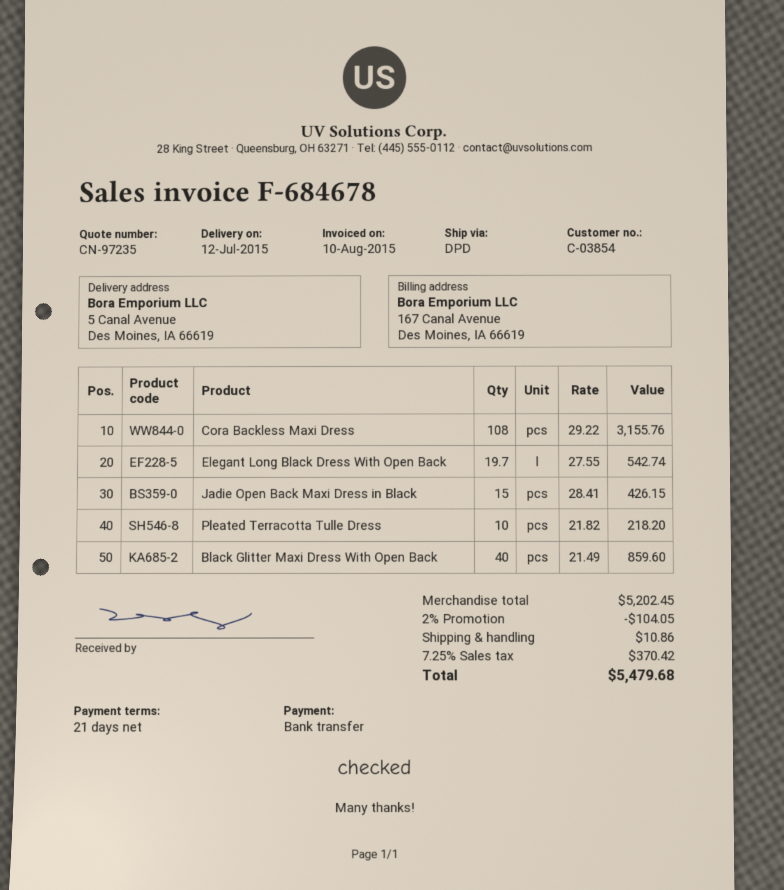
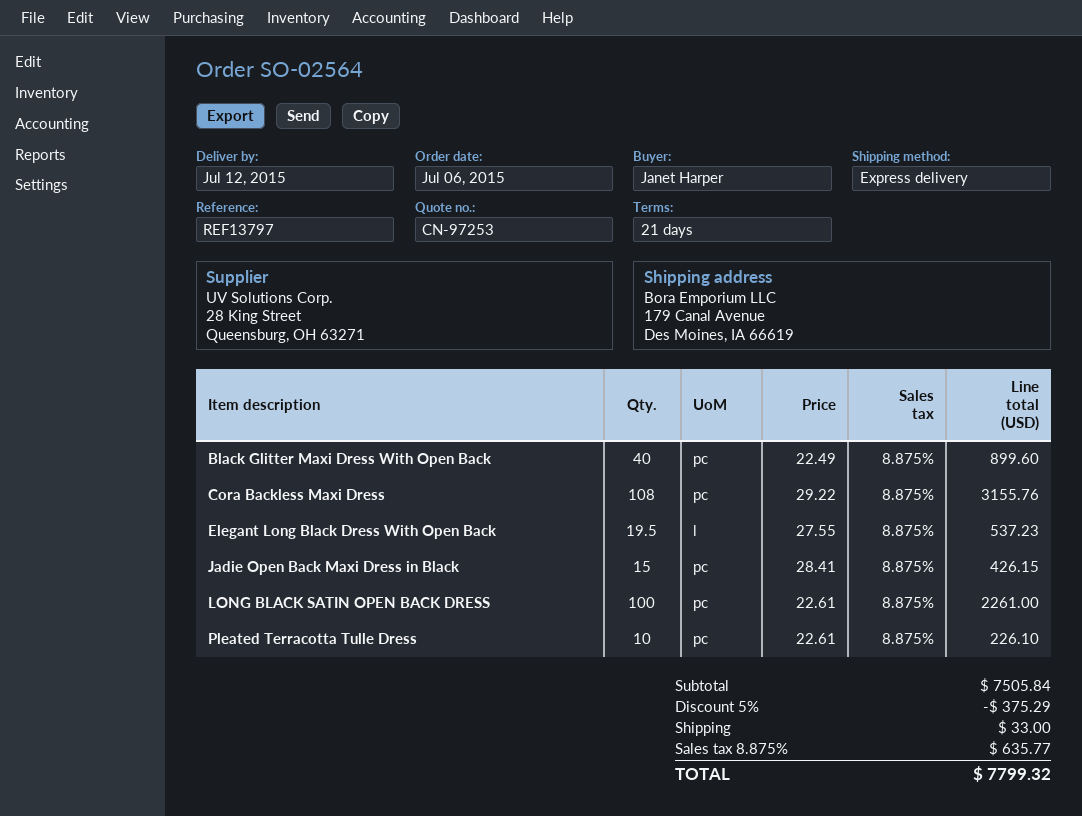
quote number: CN-97235 -> CN-97253
shipping method: DPD -> express
ship to: 5 Canal Avenue, Des Moines, IA 66619 -> 179 Canal Avenue, Des Moines, IA 66619
Elegant Long Black Dress With Open Back: 19.7 x 27.55 = 542.74 -> 19.5 x 27.55 = 537.23
Pleated Terracotta Tulle Dress: 10 x 21.82 = 218.20 -> 10 x 22.61 = 226.10
Black Glitter Maxi Dress With Open Back: 40 x 21.49 = 859.60 -> 40 x 22.49 = 899.60
LONG BLACK SATIN OPEN BACK DRESS: none -> 100 x 22.61 = 2261.00
subtotal: 5202.45 -> 7505.84
discount: 2% = 104.05 -> 5% = 375.29
shipping: 10.86 -> 33.00
tax: 7.25% = 370.42 -> 8.875% = 635.77
total: 5479.68 -> 7799.32

